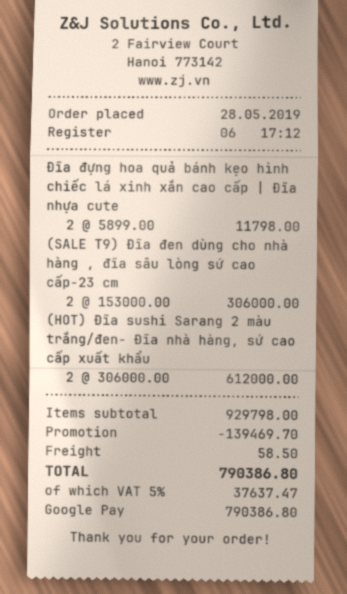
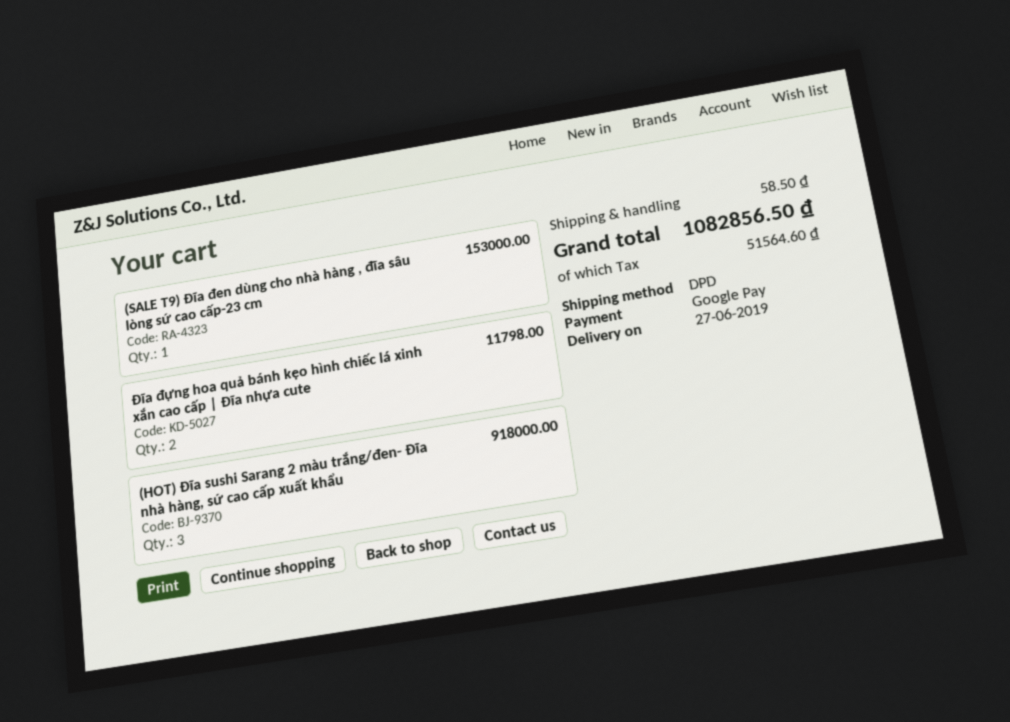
(SALE T9) Đĩa đen dùng cho nhà hàng , đĩa sâu lòng sứ cao cấp-23 cm: 2 for 306000.00 -> 1 for 153000.00
(HOT) Đĩa sushi Sarang 2 màu trắng/đen- Đĩa nhà hàng, sứ cao cấp xuất khẩu: 2 for 612000.00 -> 3 for 918000.00
discount: 139469.70 -> none
tax: 37637.47 -> 51564.60
total: 790386.80 -> 1082856.50

